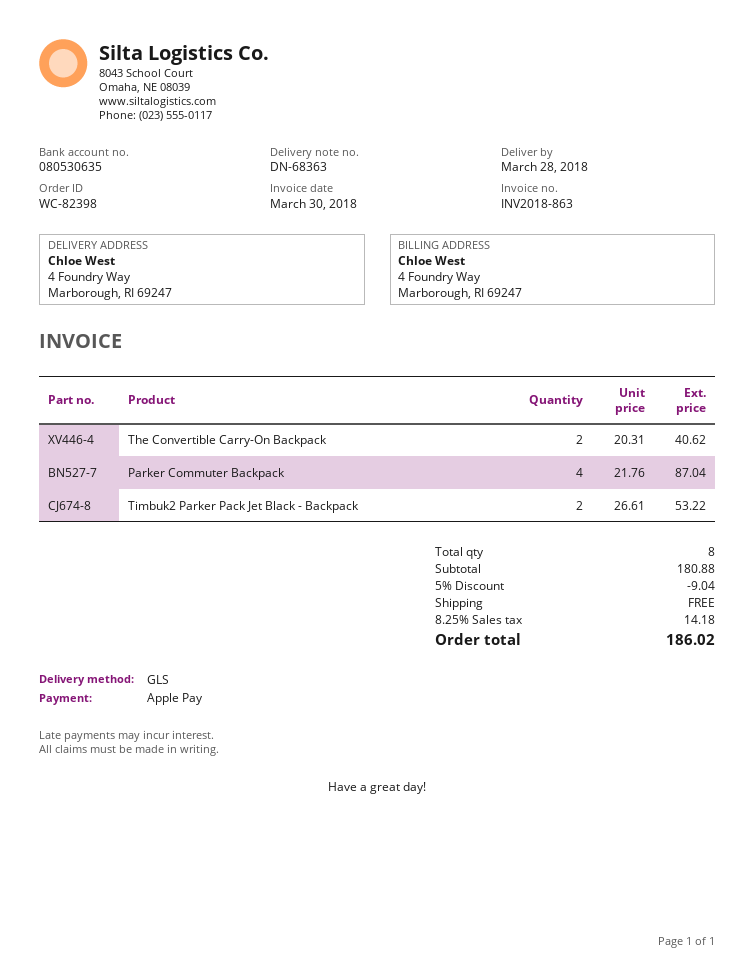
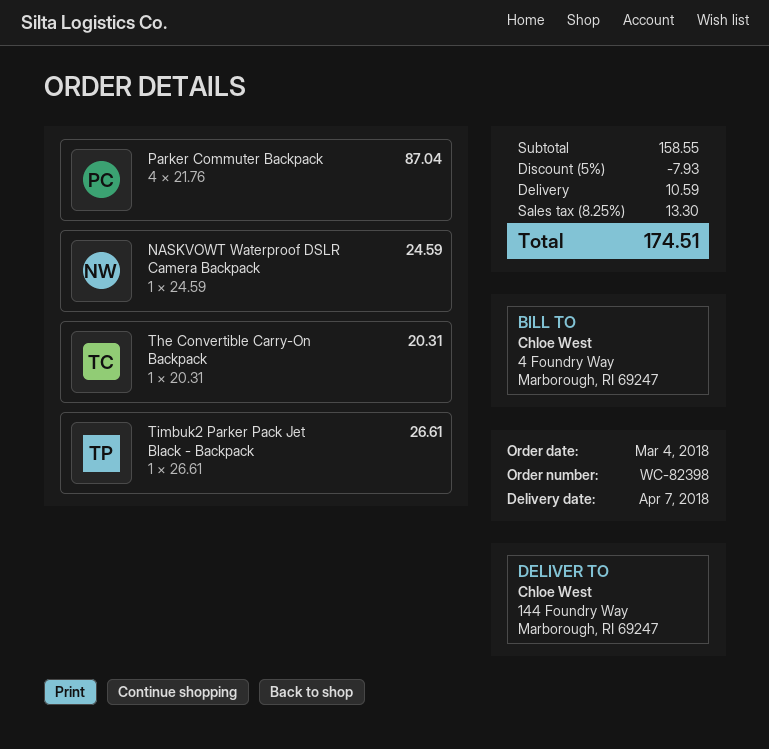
delivery date: 2018-03-28 -> 2018-04-07
ship to: 4 Foundry Way, Marborough, RI 69247 -> 144 Foundry Way, Marborough, RI 69247
The Convertible Carry-On Backpack: 2 x 20.31 = 40.62 -> 1 x 20.31 = 20.31
Timbuk2 Parker Pack Jet Black - Backpack: 2 x 26.61 = 53.22 -> 1 x 26.61 = 26.61
NASKVOWT Waterproof DSLR Camera Backpack: none -> 1 x 24.59 = 24.59
subtotal: 180.88 -> 158.55
discount: 5% = 9.04 -> 5% = 7.93
shipping: 0.00 -> 10.59
tax: 8.25% = 14.18 -> 8.25% = 13.30
total: 186.02 -> 174.51

